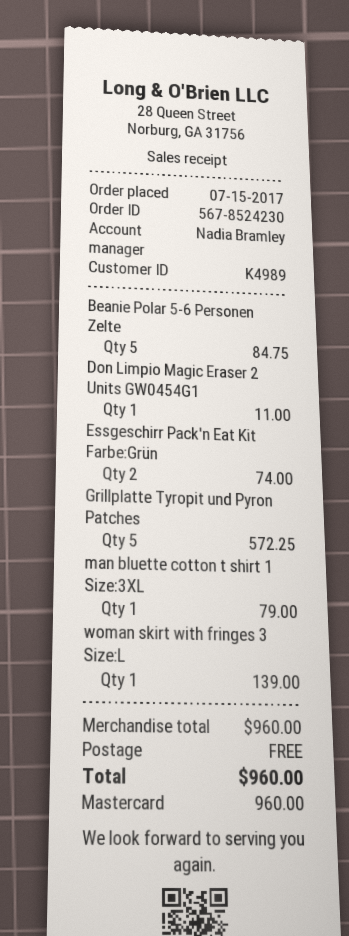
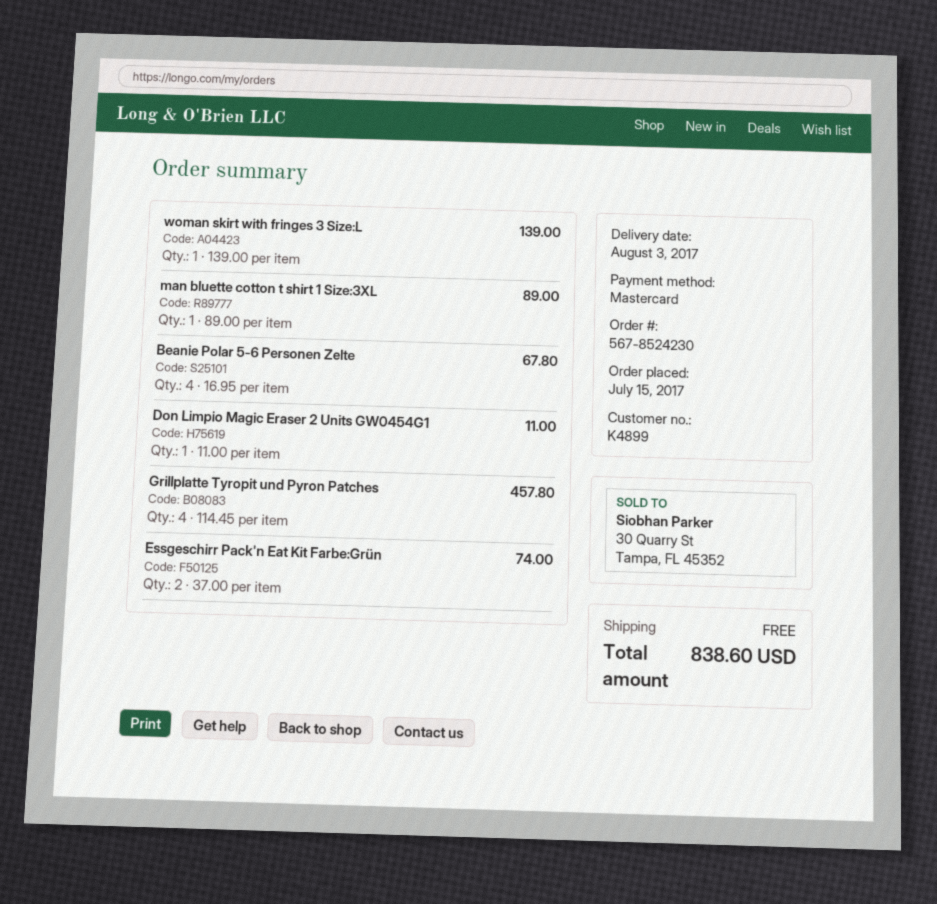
customer number: K4989 -> K4899
Beanie Polar 5-6 Personen Zelte: 5 for 84.75 -> 4 for 67.80
Grillplatte Tyropit und Pyron Patches: 5 for 572.25 -> 4 for 457.80
man bluette cotton t shirt 1 Size:3XL: 1 for 79.00 -> 1 for 89.00
total: 960.00 -> 838.60

